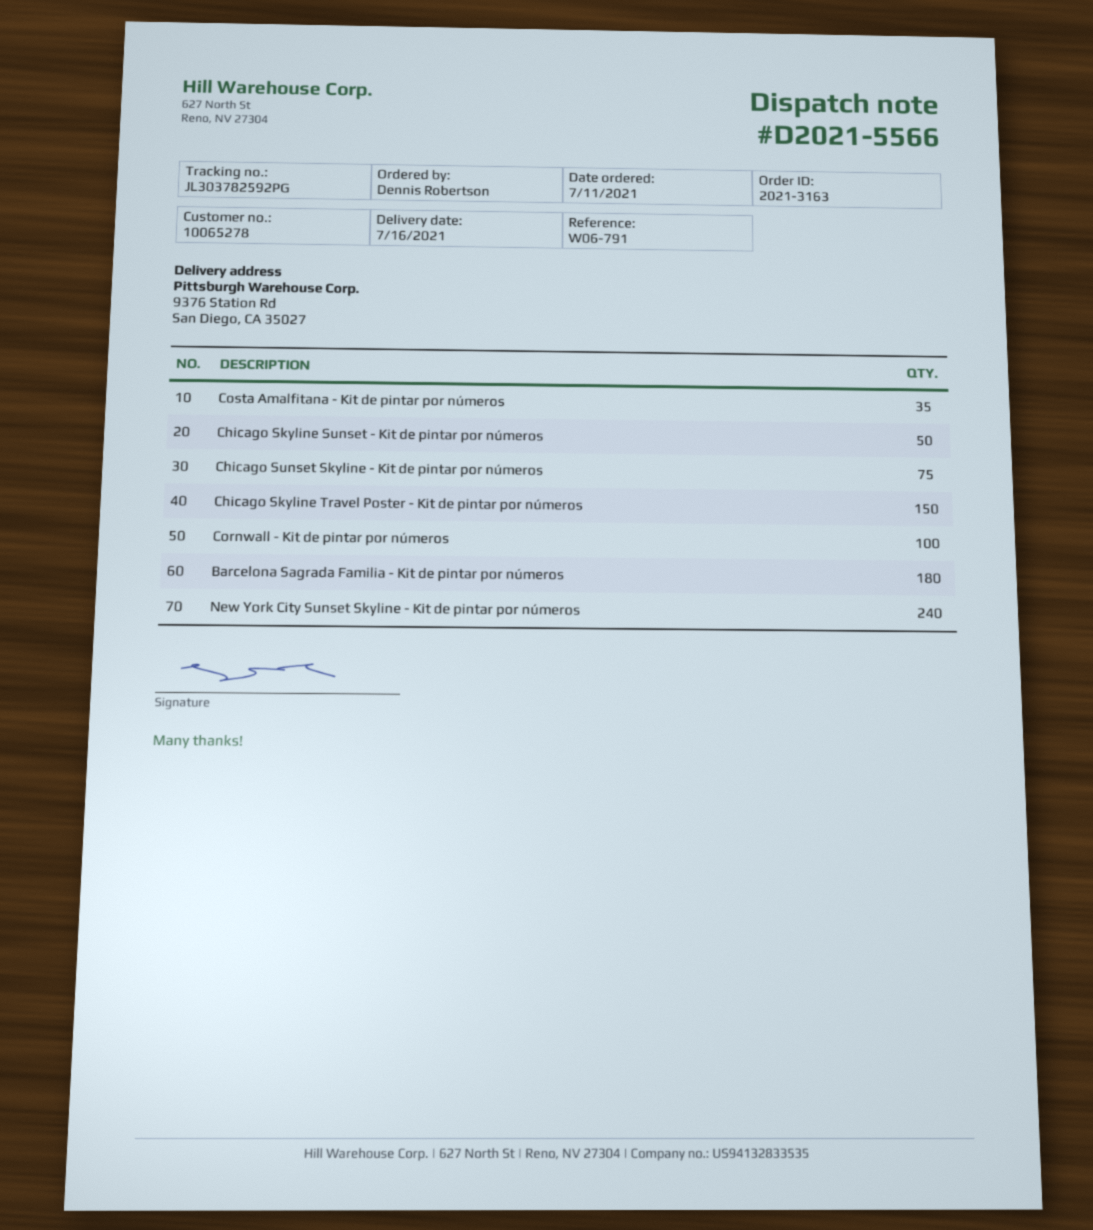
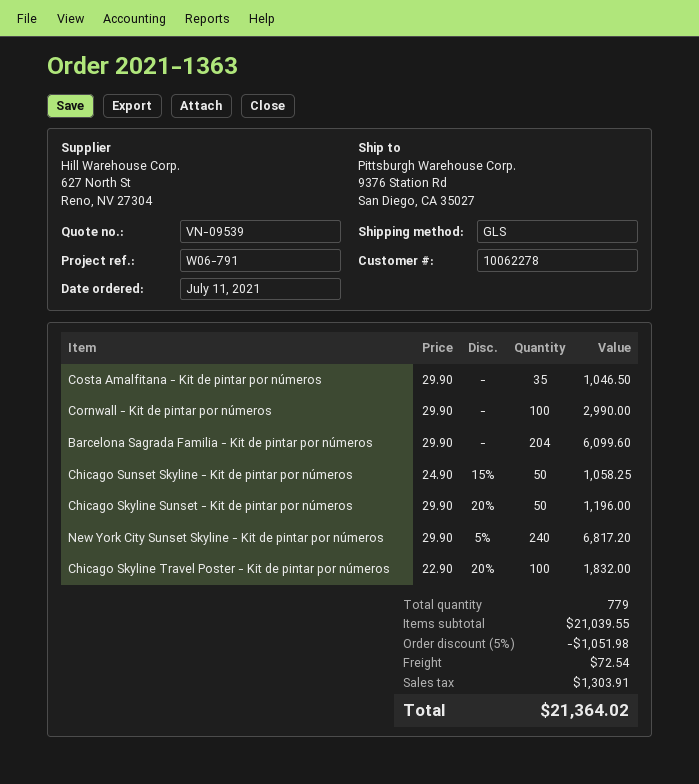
order number: 2021-3163 -> 2021-1363
customer number: 10065278 -> 10062278
Chicago Sunset Skyline - Kit de pintar por números: 75 -> 50
Chicago Skyline Travel Poster - Kit de pintar por números: 150 -> 100
Barcelona Sagrada Familia - Kit de pintar por números: 180 -> 204

